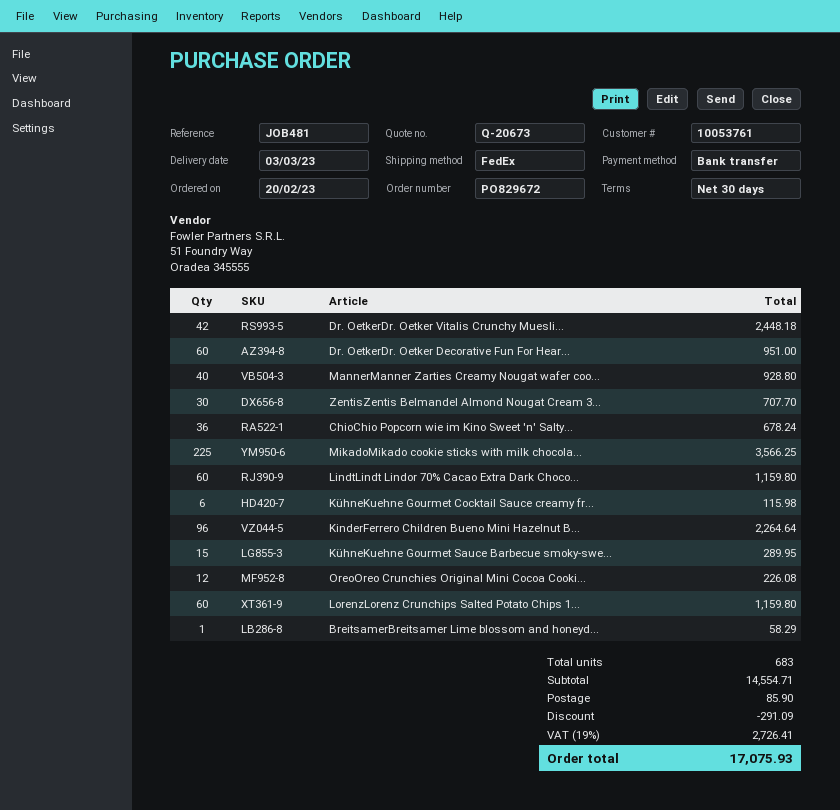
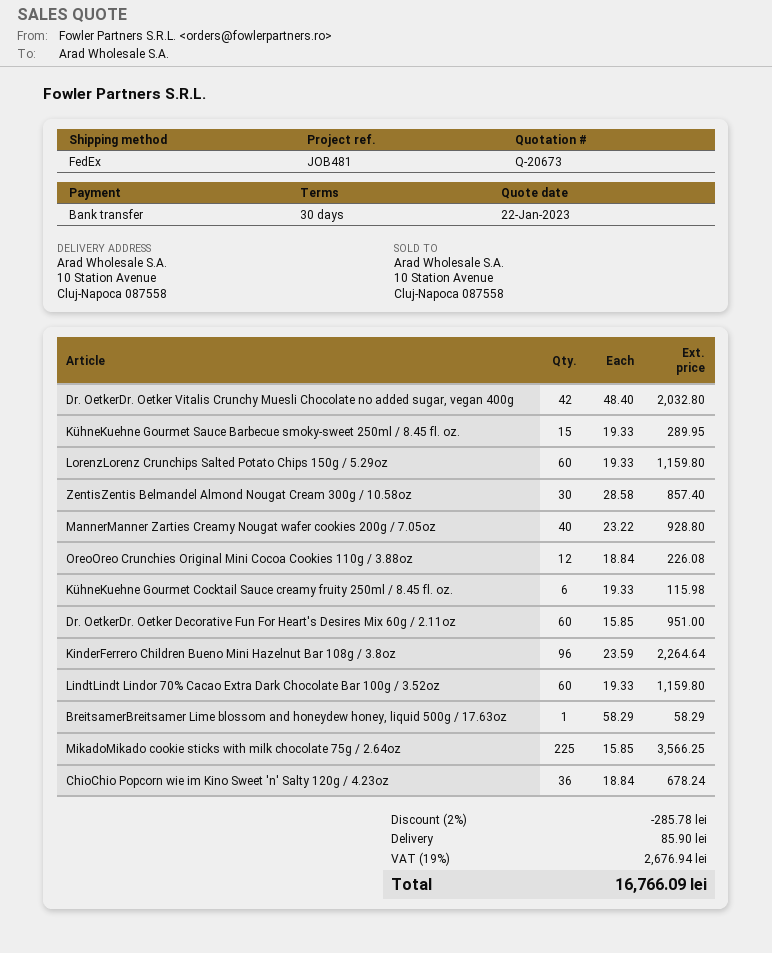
Dr. OetkerDr. Oetker Vitalis Crunchy Muesli...: 42 for 2448.18 -> 42 for 2032.80
ZentisZentis Belmandel Almond Nougat Cream 3...: 30 for 707.70 -> 30 for 857.40
discount: 291.09 -> 285.78
tax: 19% = 2726.41 -> 19% = 2676.94
total: 17075.93 -> 16766.09

